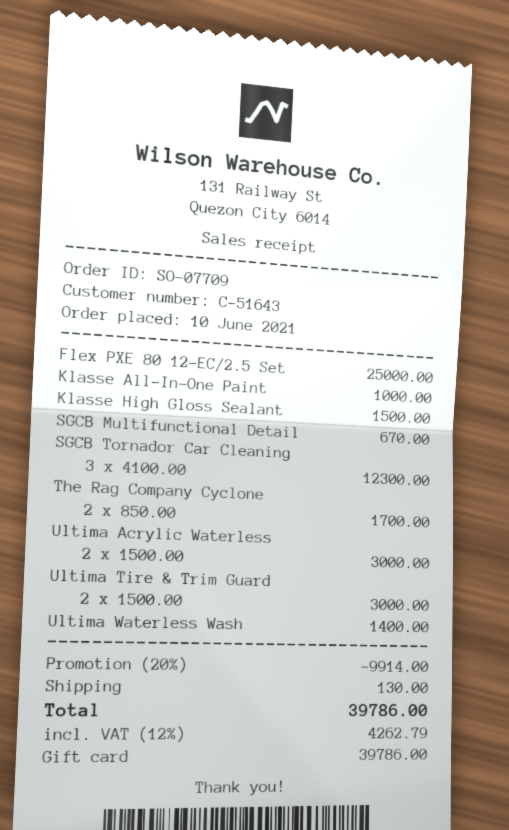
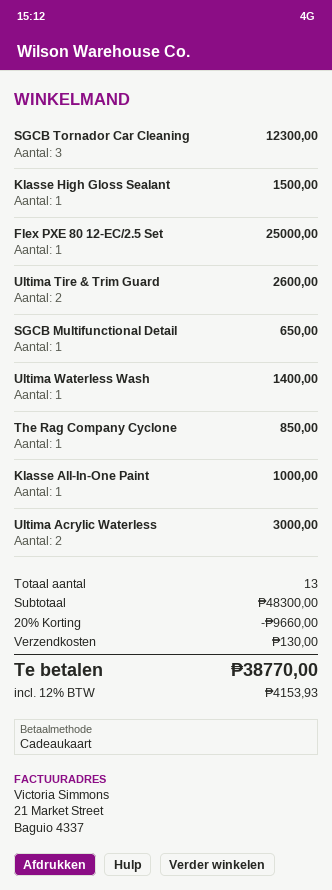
SGCB Multifunctional Detail: 1 for 670.00 -> 1 for 650.00
The Rag Company Cyclone: 2 for 1700.00 -> 1 for 850.00
Ultima Tire & Trim Guard: 2 for 3000.00 -> 2 for 2600.00
discount: 20% = 9914.00 -> 20% = 9660.00
tax: 12% = 4262.79 -> 12% = 4153.93
total: 39786.00 -> 38770.00

